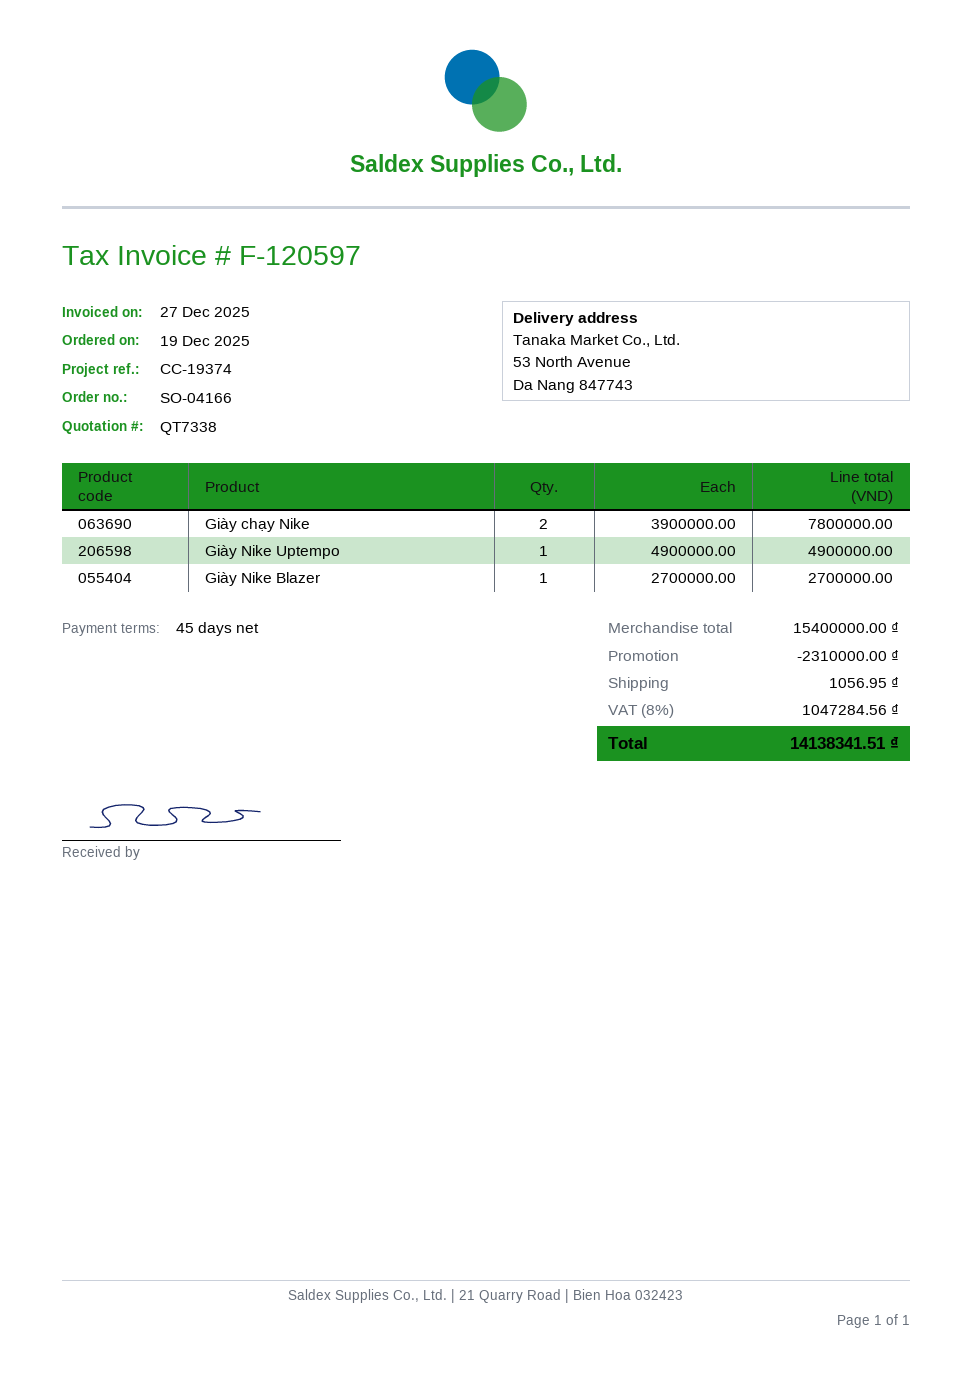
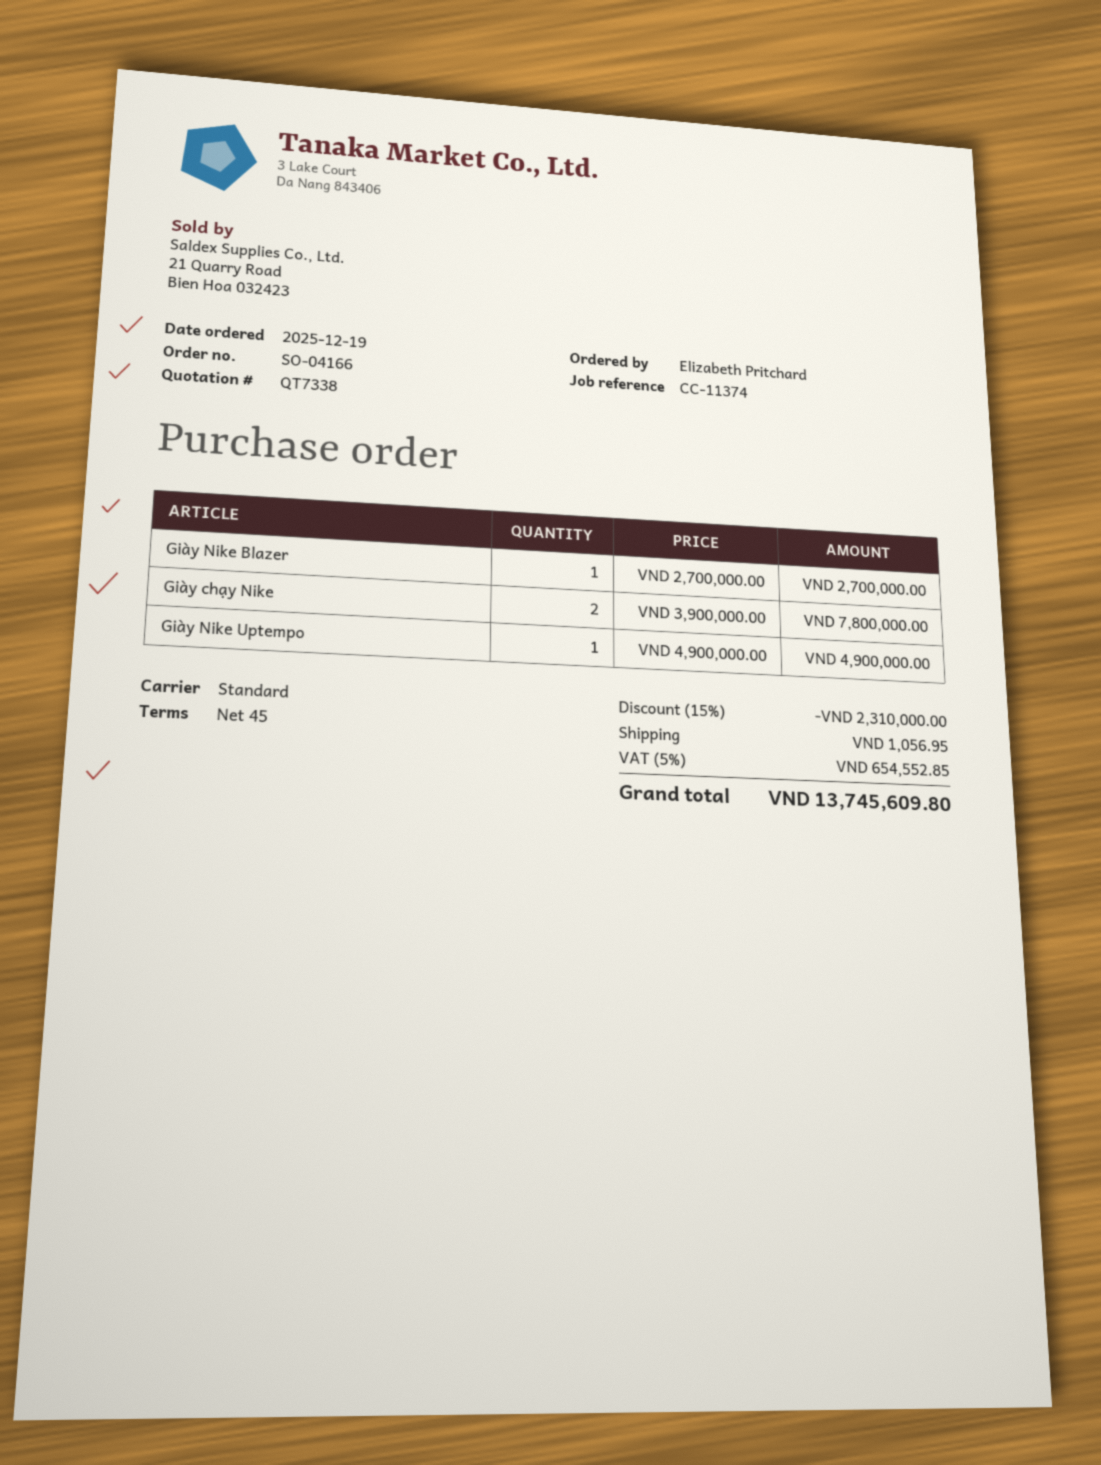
reference: CC-19374 -> CC-11374
tax: 8% = 1047284.56 -> 5% = 654552.85
total: 14138341.51 -> 13745609.80

